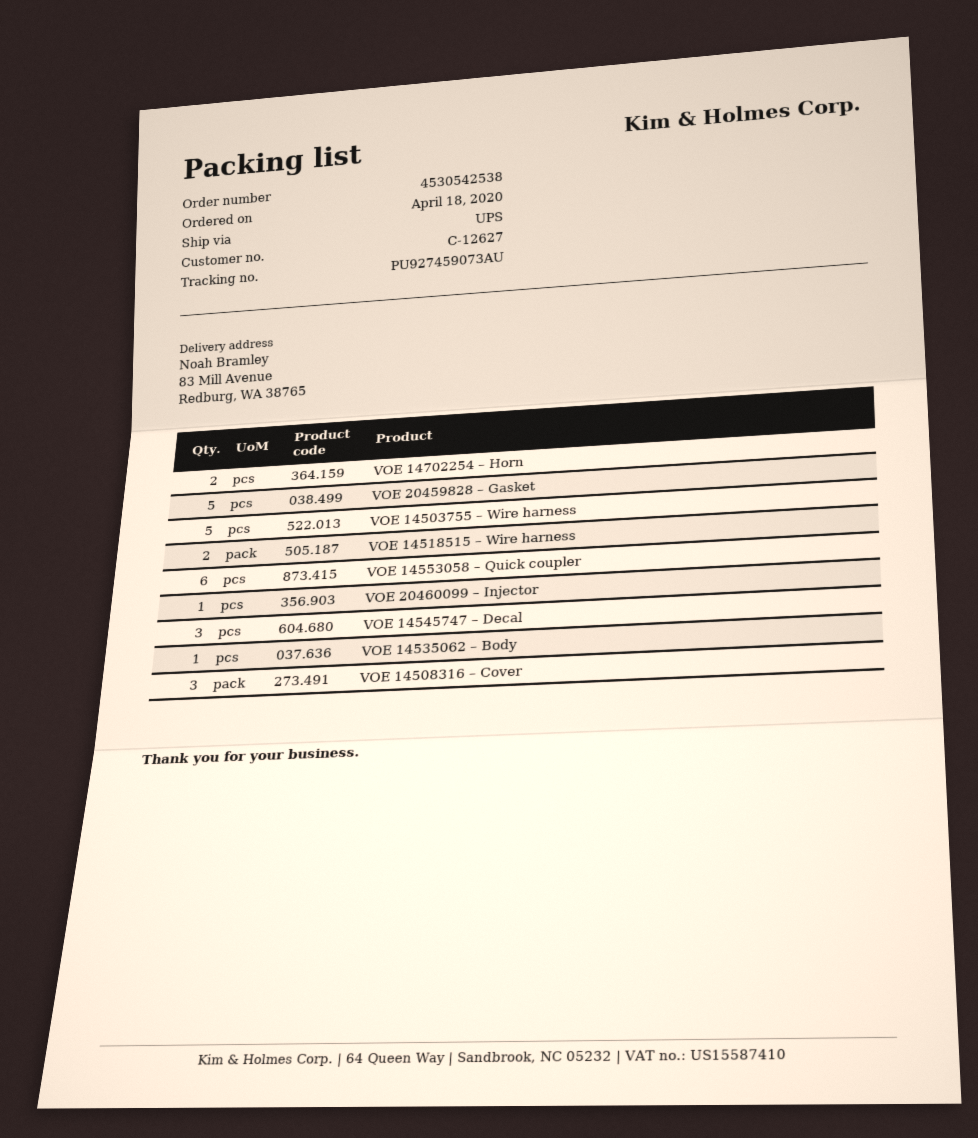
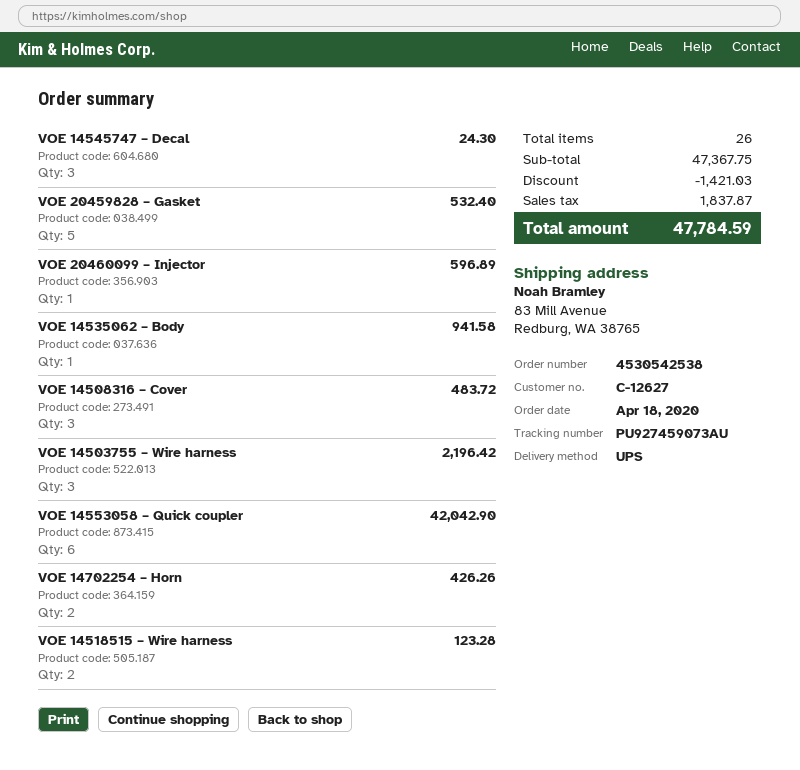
VOE 14503755 – Wire harness: 5 -> 3

